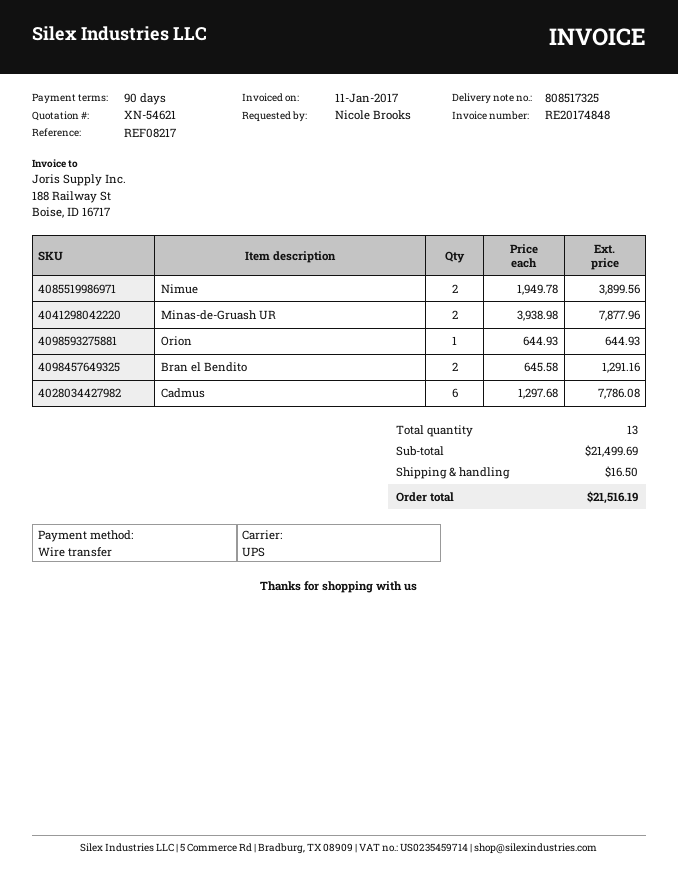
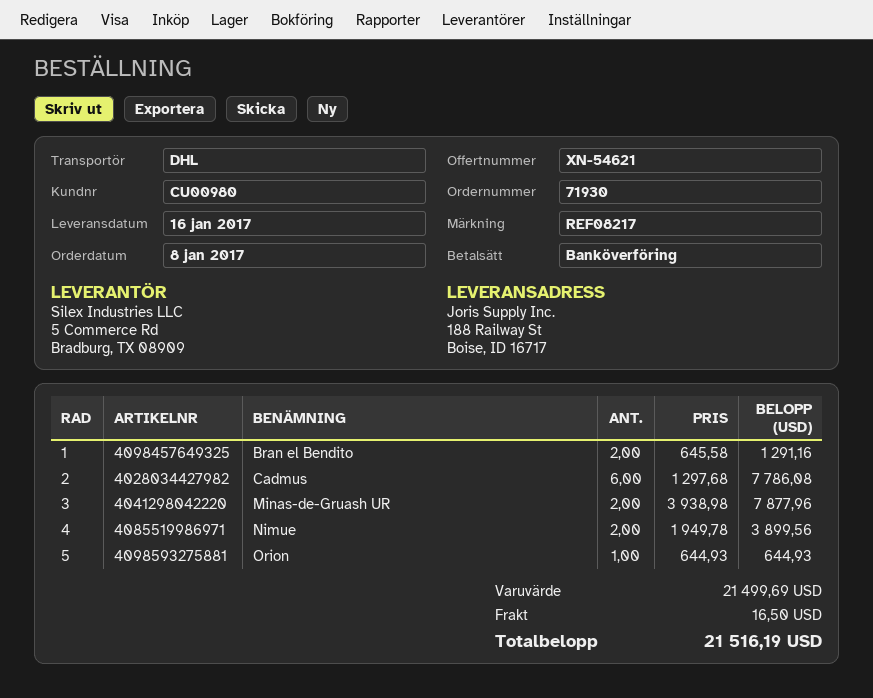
shipping method: UPS -> DHL

